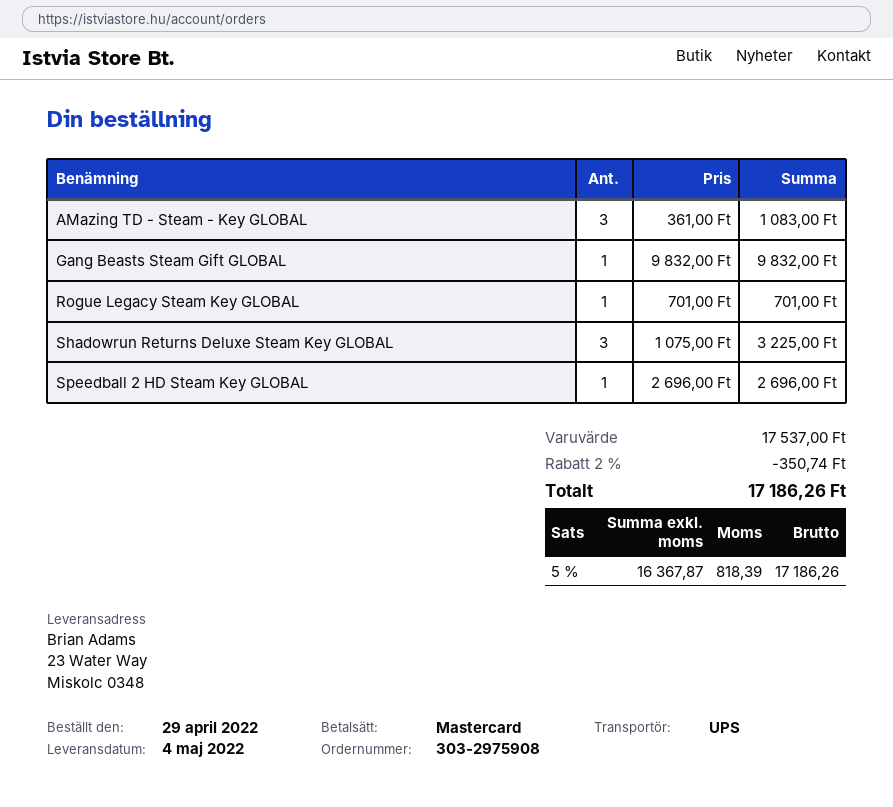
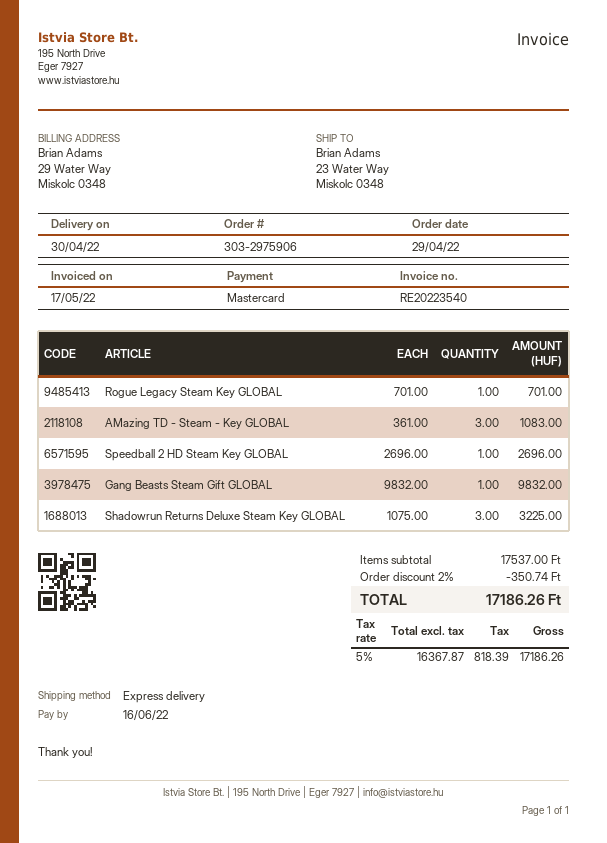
order number: 303-2975908 -> 303-2975906
delivery date: 2022-05-04 -> 2022-04-30
shipping method: UPS -> express

